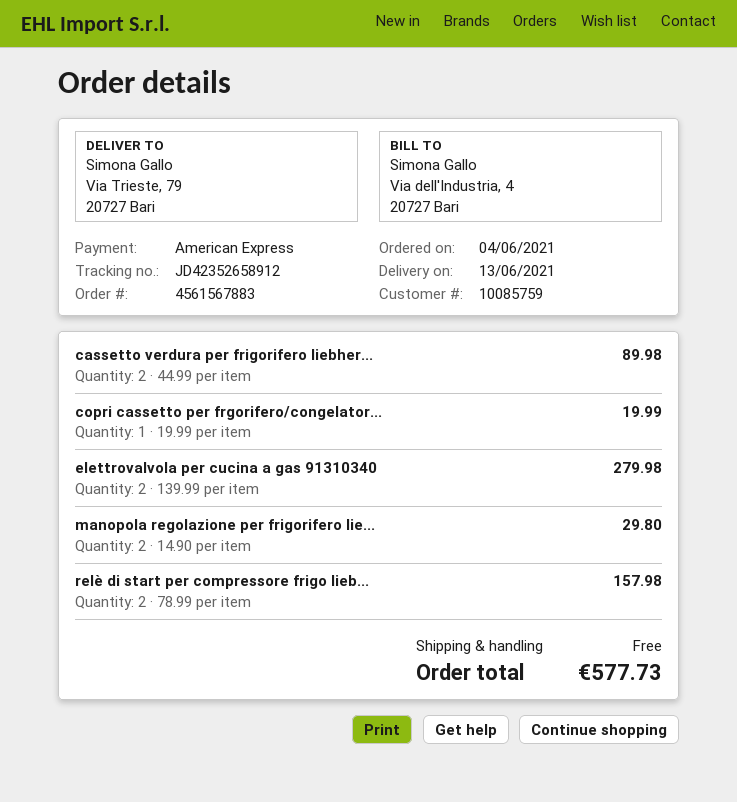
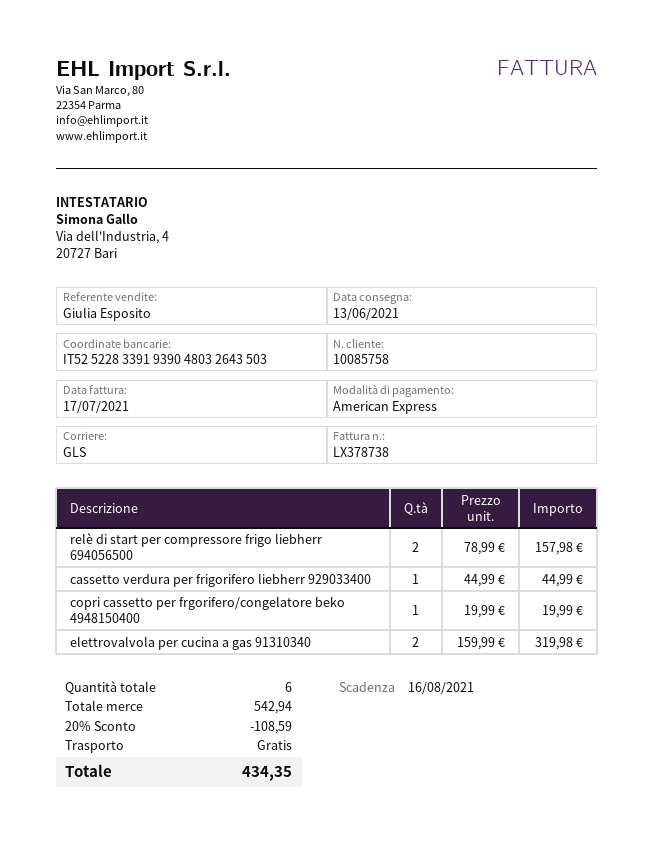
customer number: 10085759 -> 10085758
cassetto verdura per frigorifero liebher...: 2 x 44.99 = 89.98 -> 1 x 44.99 = 44.99
elettrovalvola per cucina a gas 91310340: 2 x 139.99 = 279.98 -> 2 x 159.99 = 319.98
manopola regolazione per frigorifero lie...: 2 x 14.90 = 29.80 -> none
discount: none -> 20% = 108.59
total: 577.73 -> 434.35

